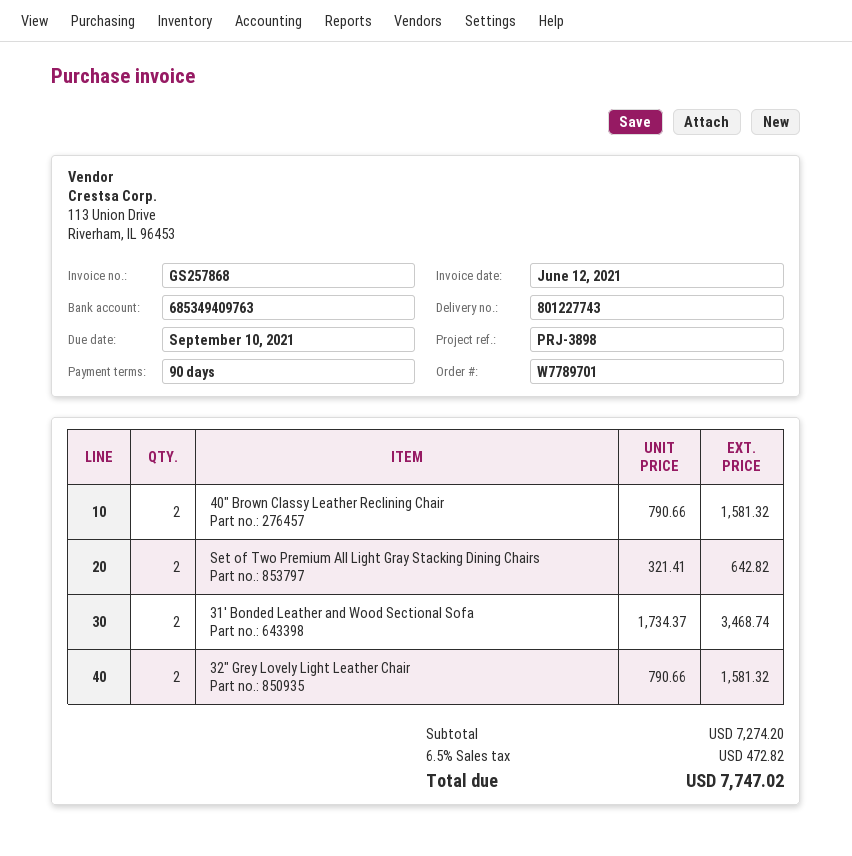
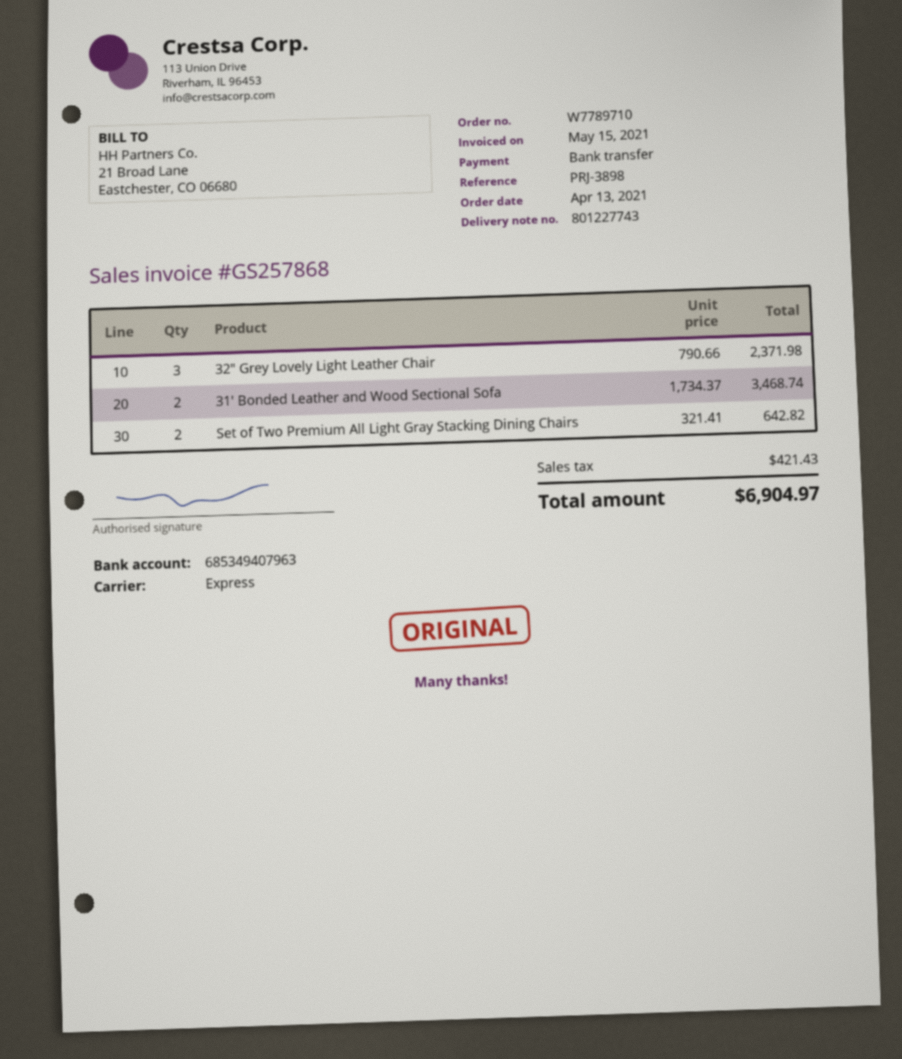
order number: W7789701 -> W7789710
invoice date: 2021-06-12 -> 2021-05-15
bank account: 685349409763 -> 685349407963
40" Brown Classy Leather Reclining Chair: 2 x 790.66 = 1581.32 -> none
32" Grey Lovely Light Leather Chair: 2 x 790.66 = 1581.32 -> 3 x 790.66 = 2371.98
tax: 472.82 -> 421.43
total: 7747.02 -> 6904.97

